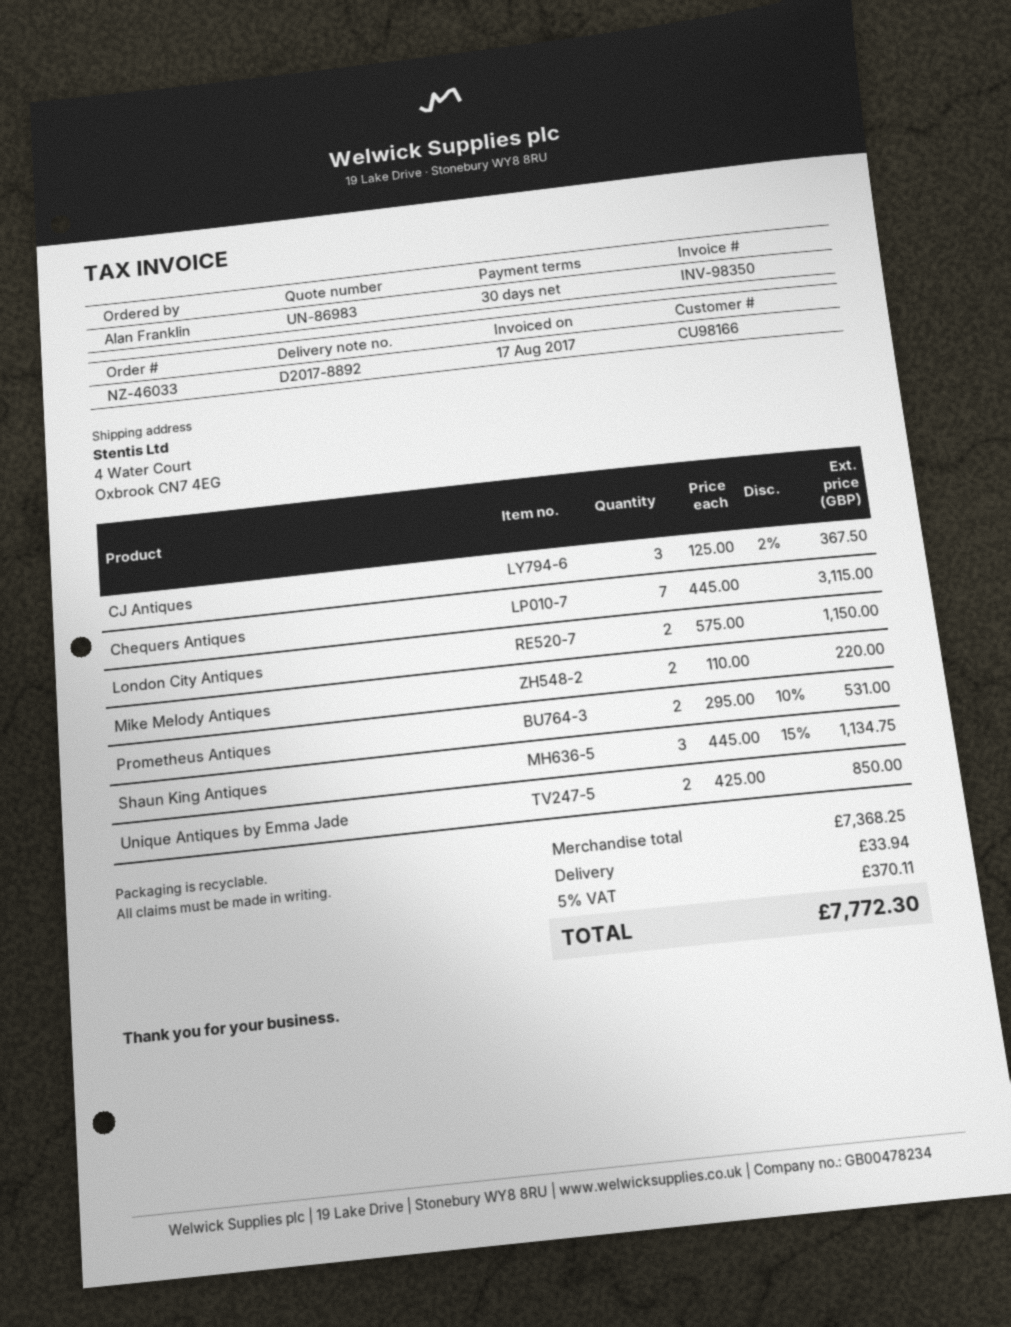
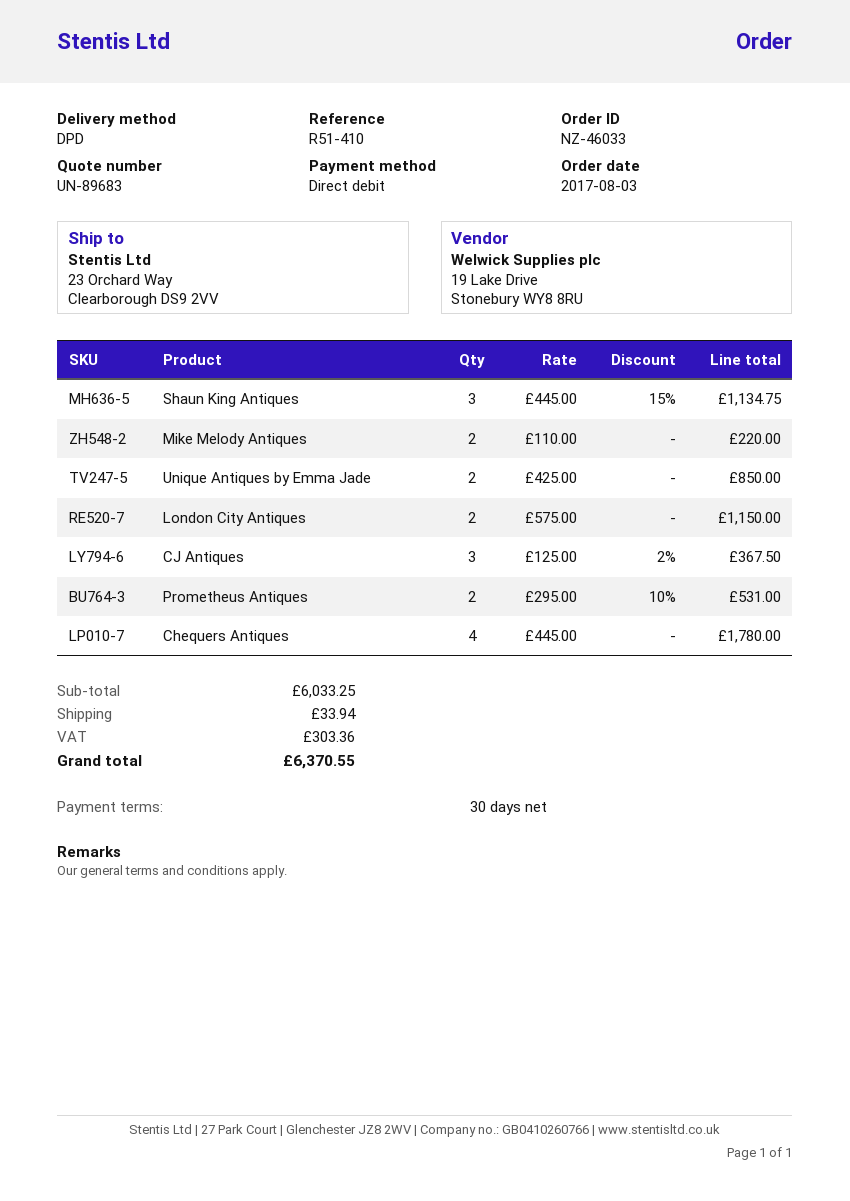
quote number: UN-86983 -> UN-89683
ship to: 4 Water Court, Oxbrook CN7 4EG -> 23 Orchard Way, Clearborough DS9 2VV
Chequers Antiques: 7 x 445.00 = 3115.00 -> 4 x 445.00 = 1780.00
subtotal: 7368.25 -> 6033.25
tax: 370.11 -> 303.36
total: 7772.30 -> 6370.55

